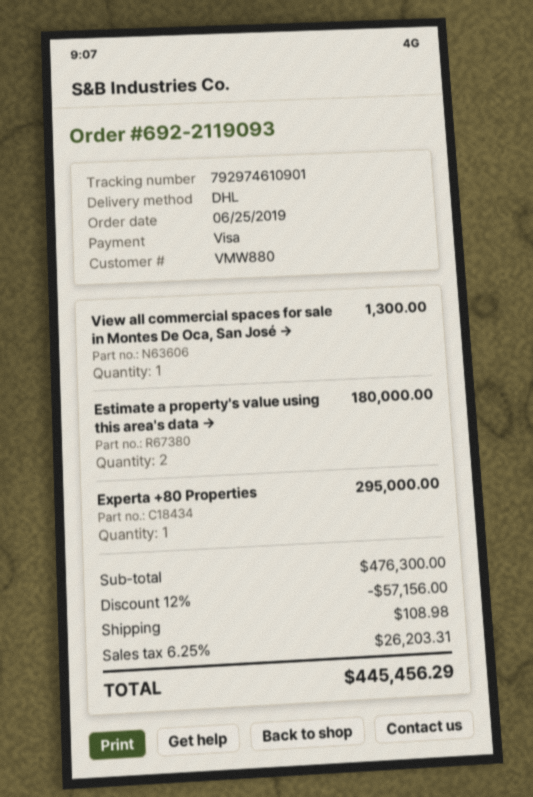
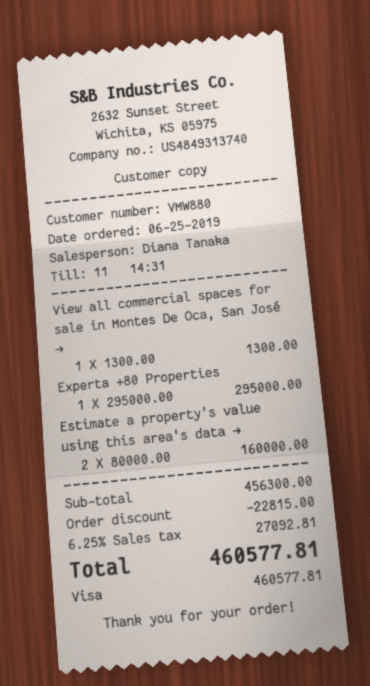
Estimate a property's value using this area's data →: 2 for 180000.00 -> 2 for 160000.00
subtotal: 476300.00 -> 456300.00
discount: 57156.00 -> 22815.00
shipping: 108.98 -> none
tax: 6.25% = 26203.31 -> 6.25% = 27092.81
total: 445456.29 -> 460577.81

